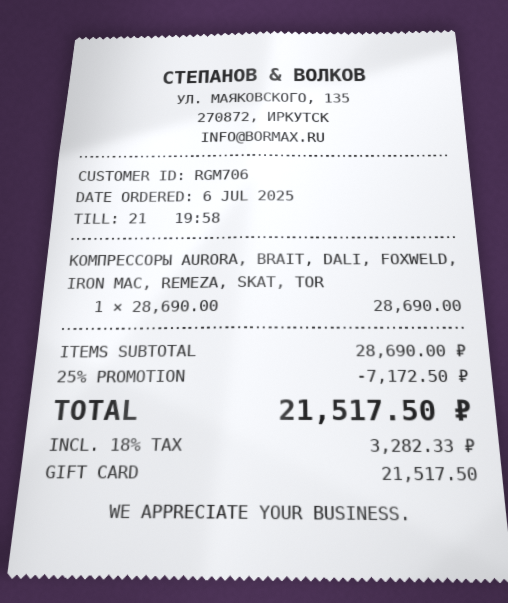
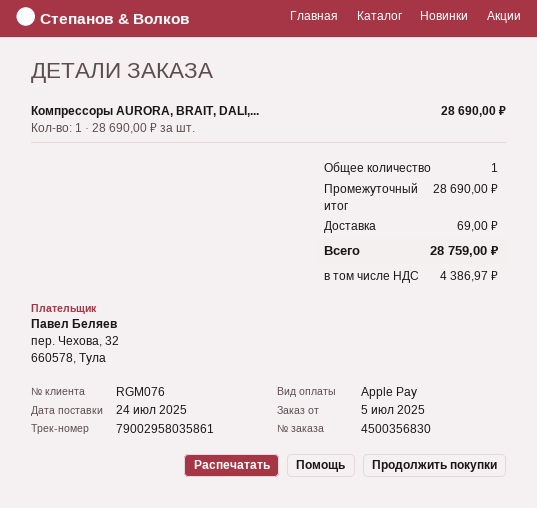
order date: 2025-07-06 -> 2025-07-05
customer number: RGM706 -> RGM076
payment method: gift card -> Apple Pay
discount: 25% = 7172.50 -> none
shipping: none -> 69.00
tax: 3282.33 -> 4386.97
total: 21517.50 -> 28759.00

